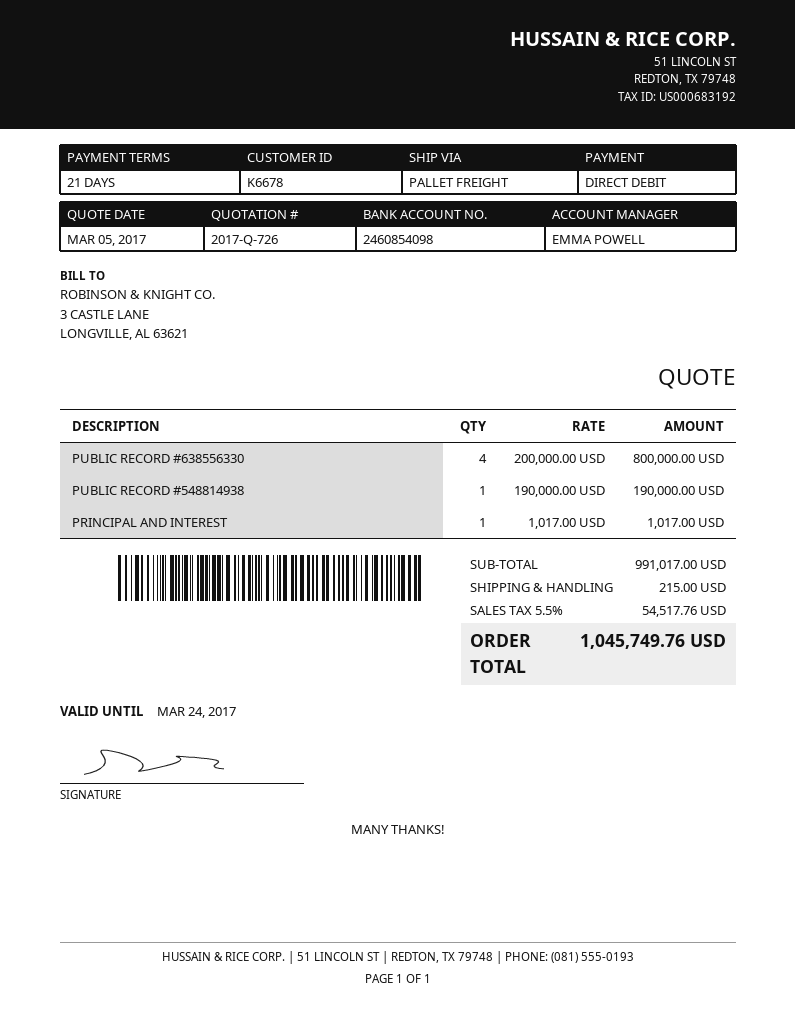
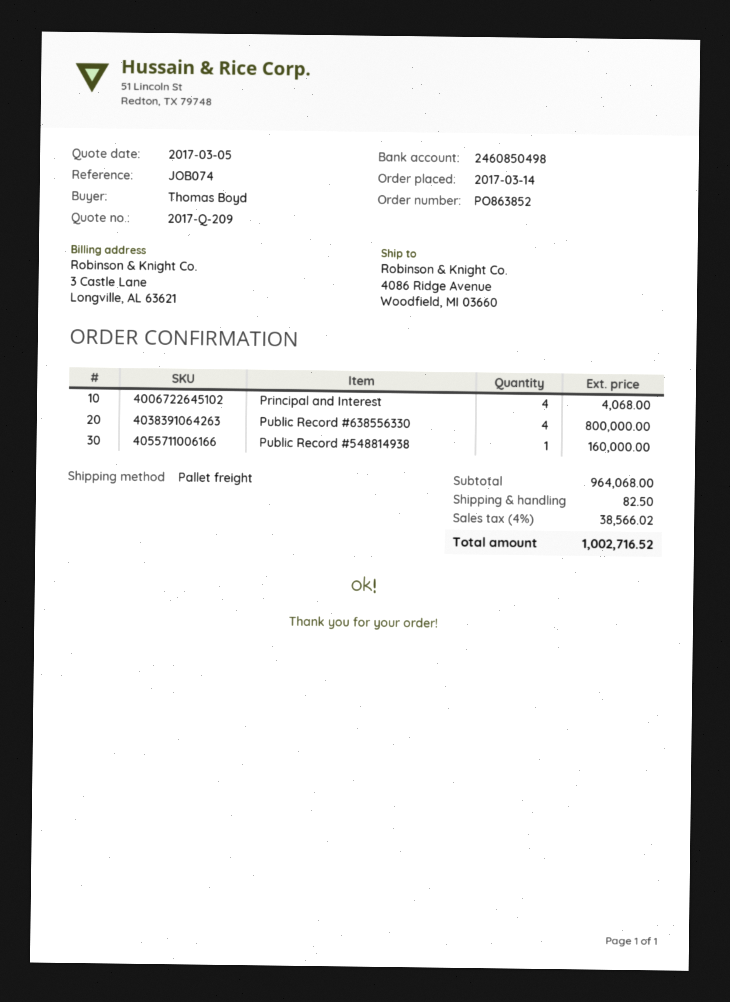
quote number: 2017-Q-726 -> 2017-Q-209
bank account: 2460854098 -> 2460850498
PUBLIC RECORD #548814938: 1 for 190000.00 -> 1 for 160000.00
PRINCIPAL AND INTEREST: 1 for 1017.00 -> 4 for 4068.00
subtotal: 991017.00 -> 964068.00
shipping: 215.00 -> 82.50
tax: 5.5% = 54517.76 -> 4% = 38566.02
total: 1045749.76 -> 1002716.52

